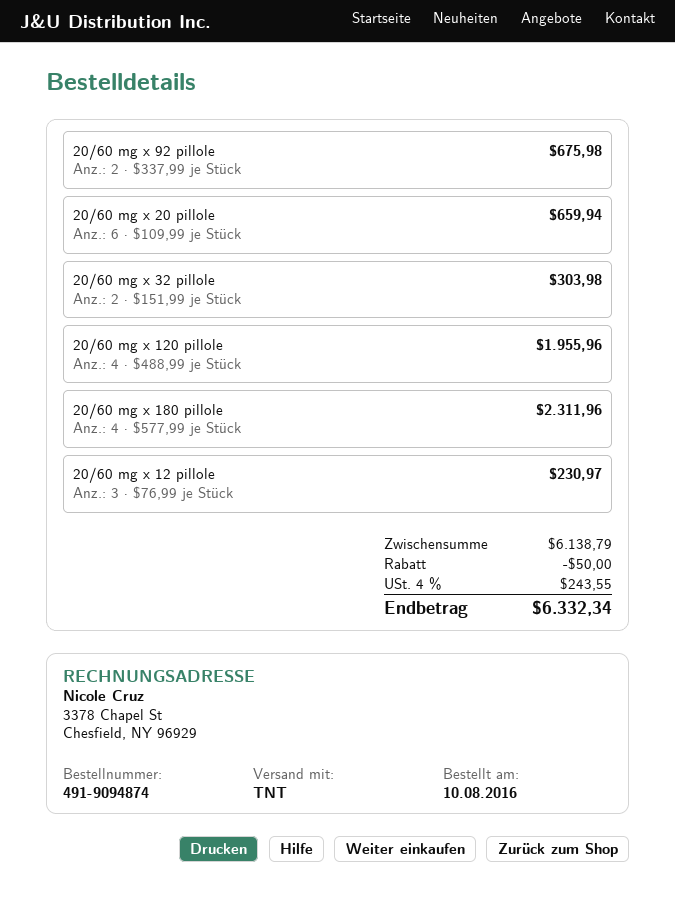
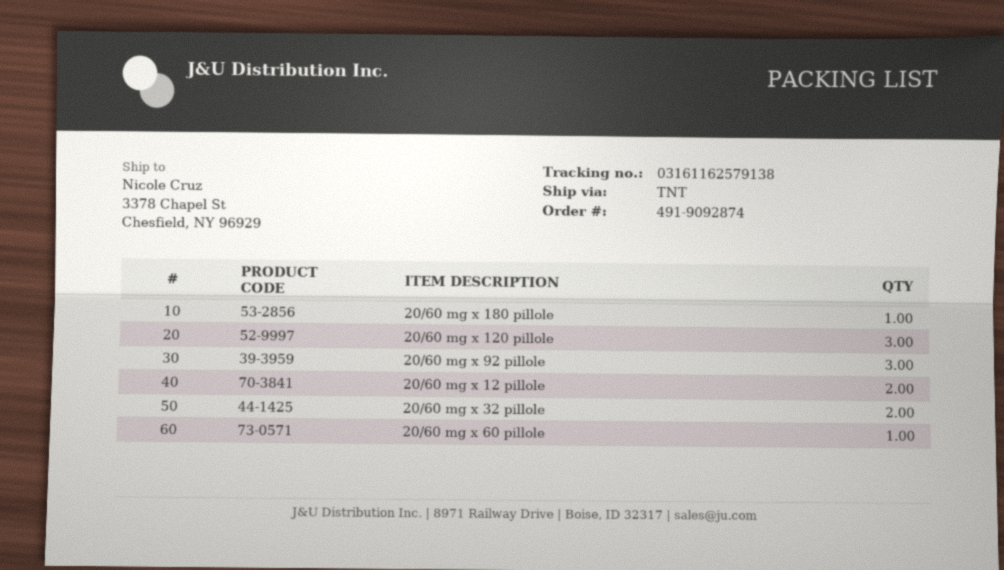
order number: 491-9094874 -> 491-9092874
20/60 mg x 92 pillole: 2 -> 3
20/60 mg x 20 pillole: 6 -> none
20/60 mg x 120 pillole: 4 -> 3
20/60 mg x 180 pillole: 4 -> 1
20/60 mg x 12 pillole: 3 -> 2
20/60 mg x 60 pillole: none -> 1

